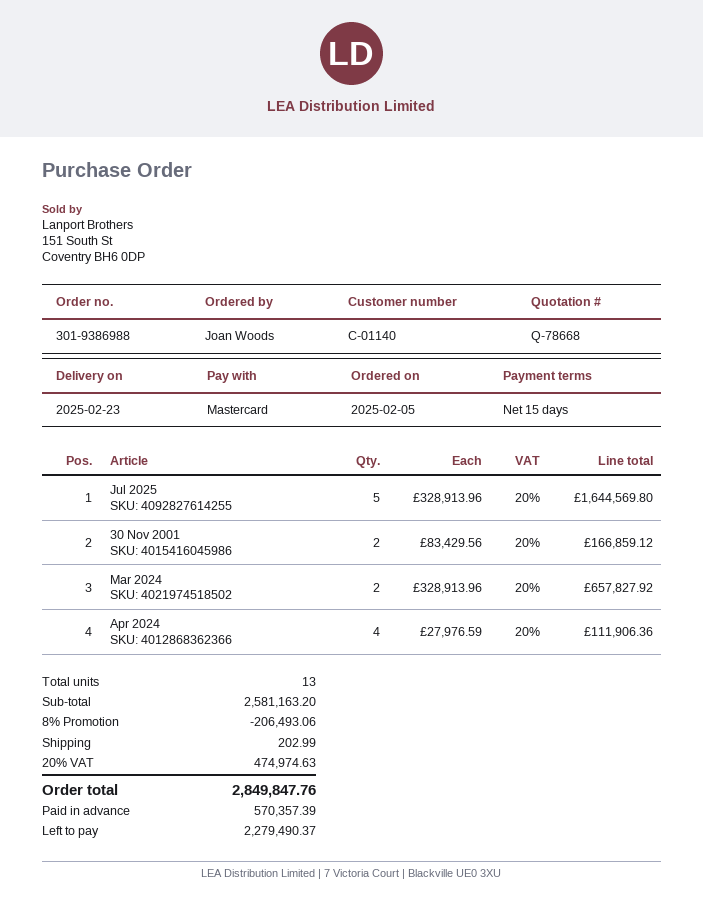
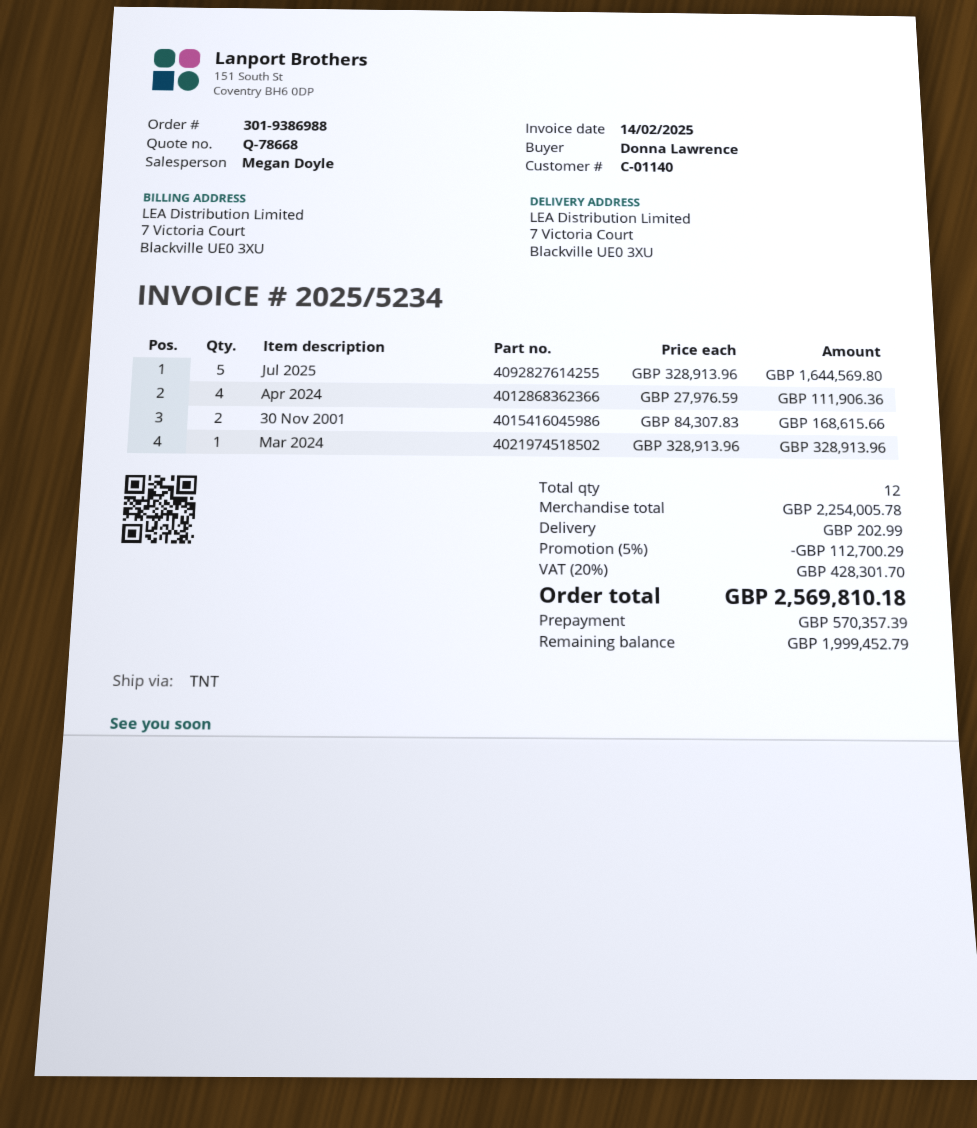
ordered by: Joan Woods -> Donna Lawrence
30 Nov 2001: 2 x 83429.56 = 166859.12 -> 2 x 84307.83 = 168615.66
Mar 2024: 2 x 328913.96 = 657827.92 -> 1 x 328913.96 = 328913.96
total quantity: 13 -> 12
subtotal: 2581163.20 -> 2254005.78
discount: 8% = 206493.06 -> 5% = 112700.29
tax: 20% = 474974.63 -> 20% = 428301.70
total: 2849847.76 -> 2569810.18
balance: 2279490.37 -> 1999452.79

